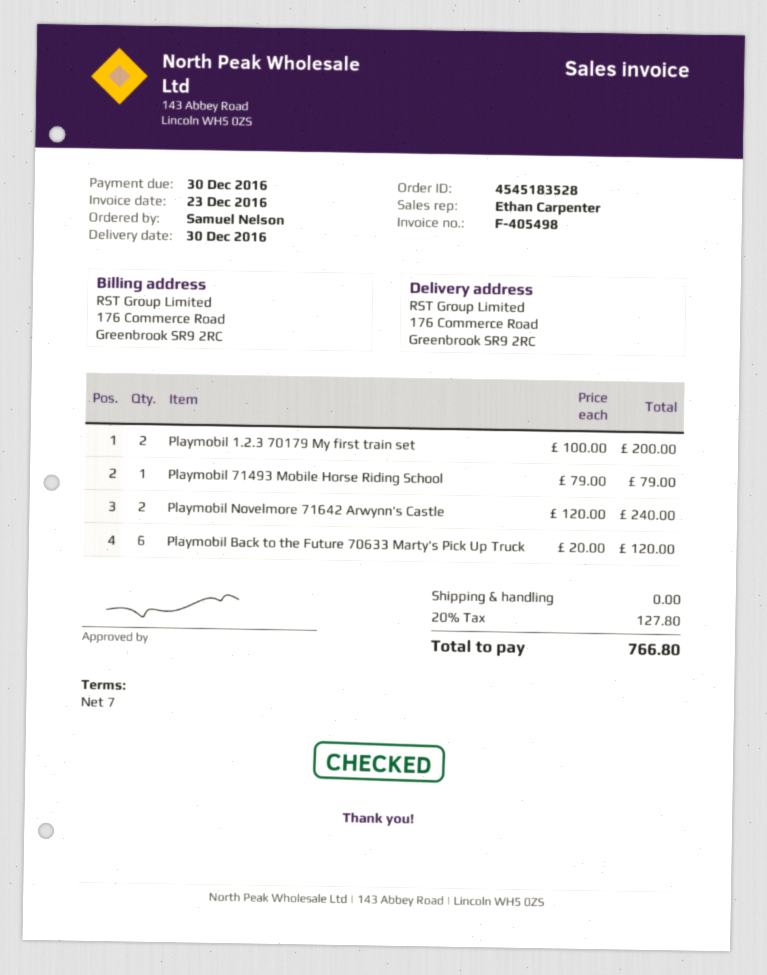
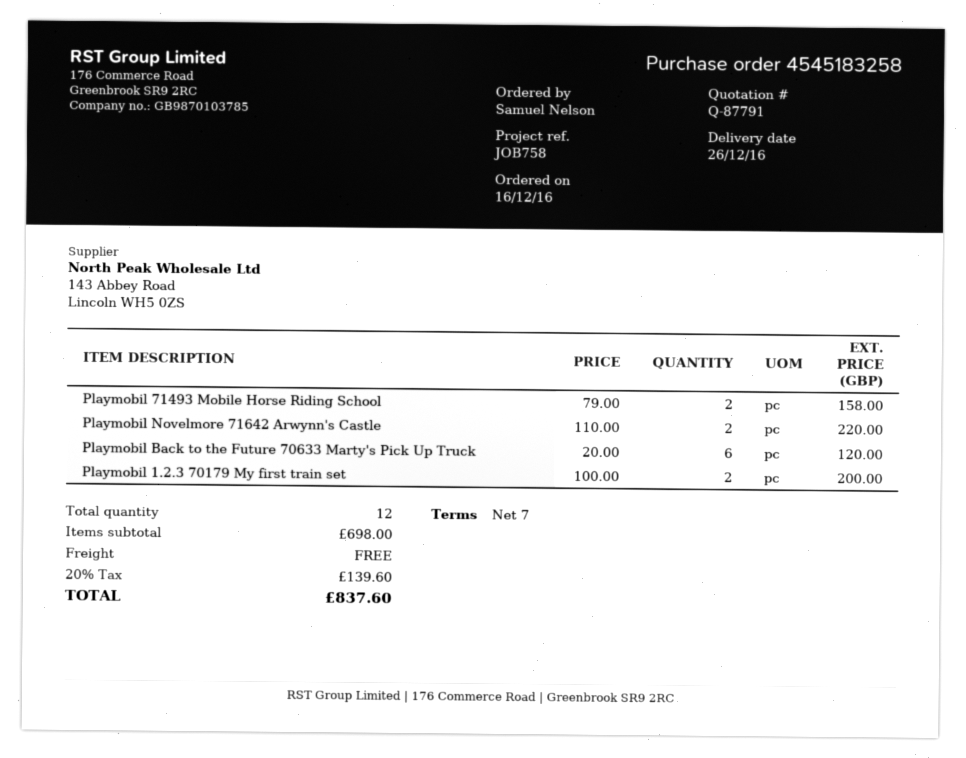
order number: 4545183528 -> 4545183258
delivery date: 2016-12-30 -> 2016-12-26
Playmobil 71493 Mobile Horse Riding School: 1 x 79.00 = 79.00 -> 2 x 79.00 = 158.00
Playmobil Novelmore 71642 Arwynn's Castle: 2 x 120.00 = 240.00 -> 2 x 110.00 = 220.00
tax: 20% = 127.80 -> 20% = 139.60
total: 766.80 -> 837.60

